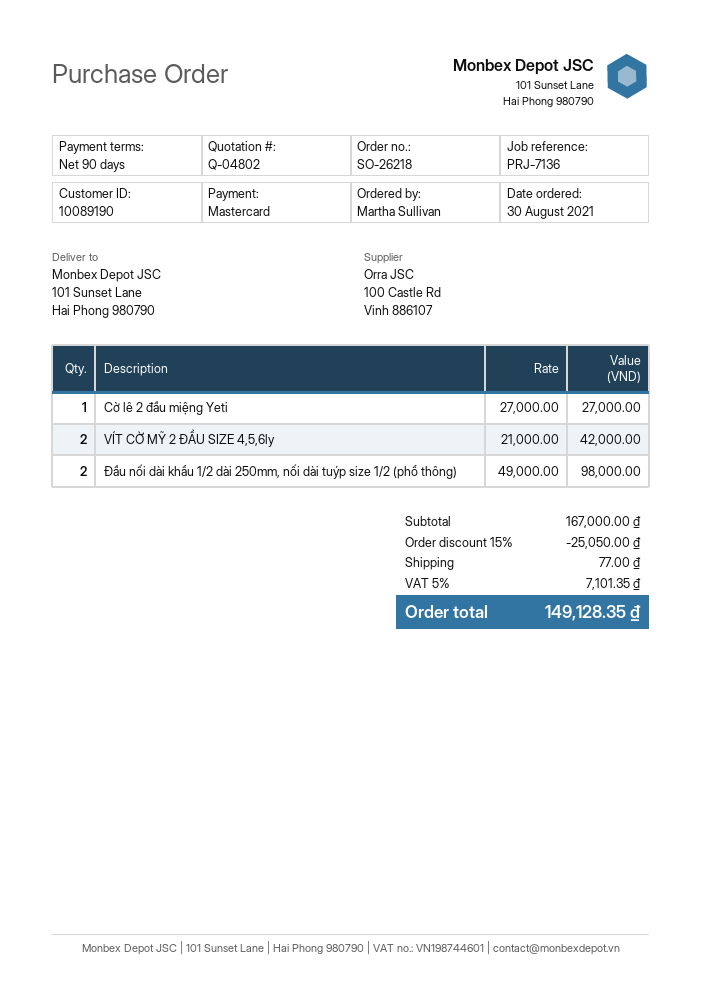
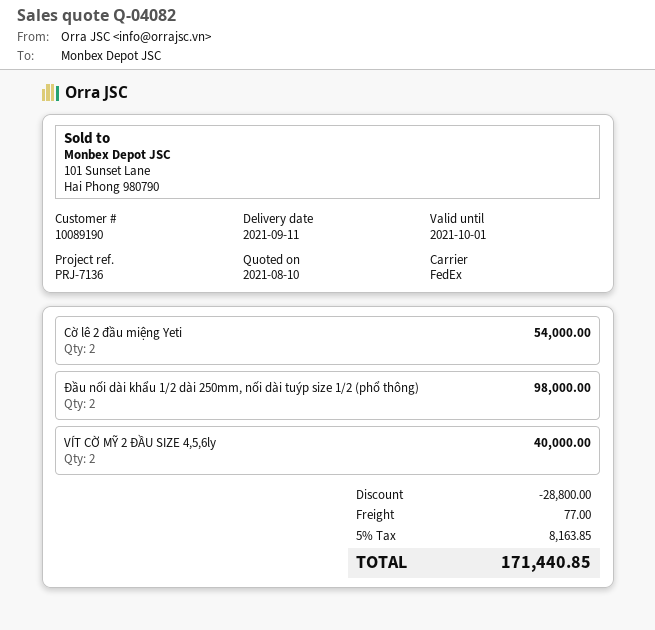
quote number: Q-04802 -> Q-04082
Cờ lê 2 đầu miệng Yeti: 1 for 27000.00 -> 2 for 54000.00
VÍT CỜ MỸ 2 ĐẦU SIZE 4,5,6ly: 2 for 42000.00 -> 2 for 40000.00
discount: 25050.00 -> 28800.00
tax: 5% = 7101.35 -> 5% = 8163.85
total: 149128.35 -> 171440.85

